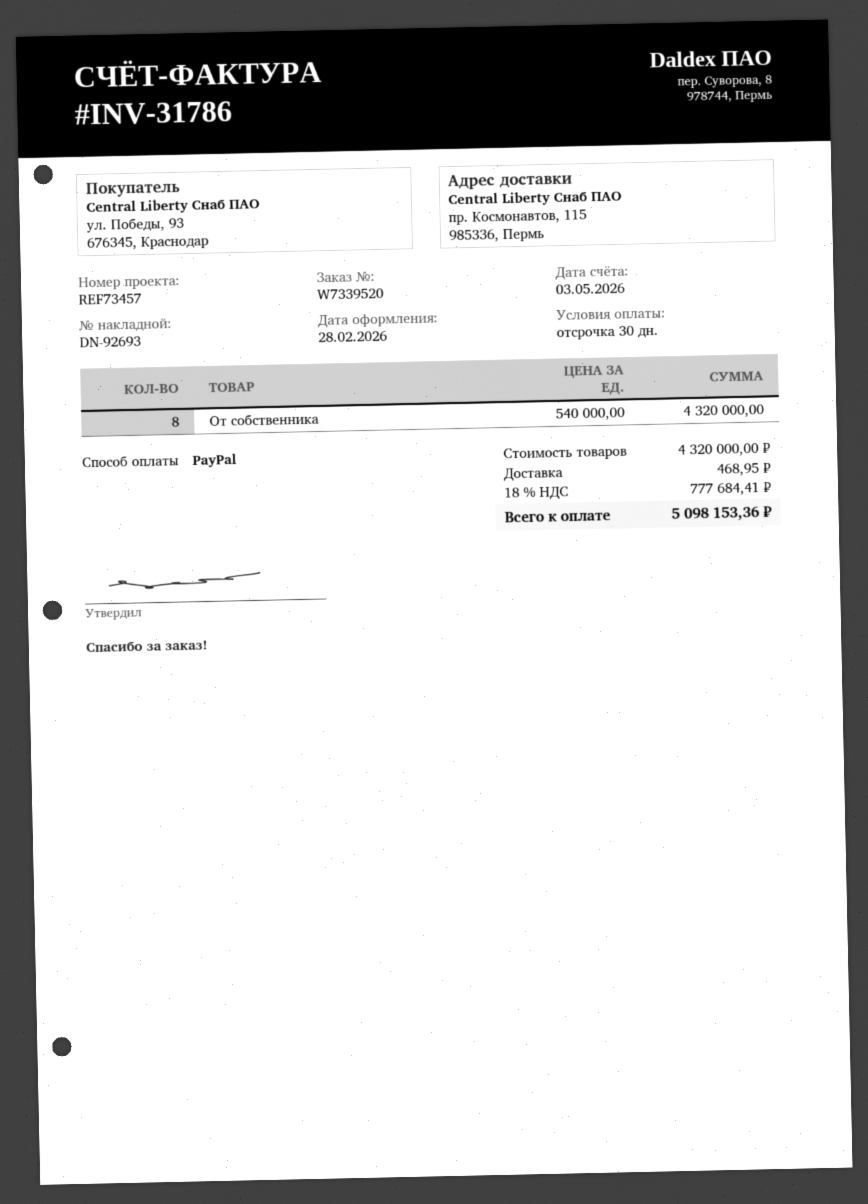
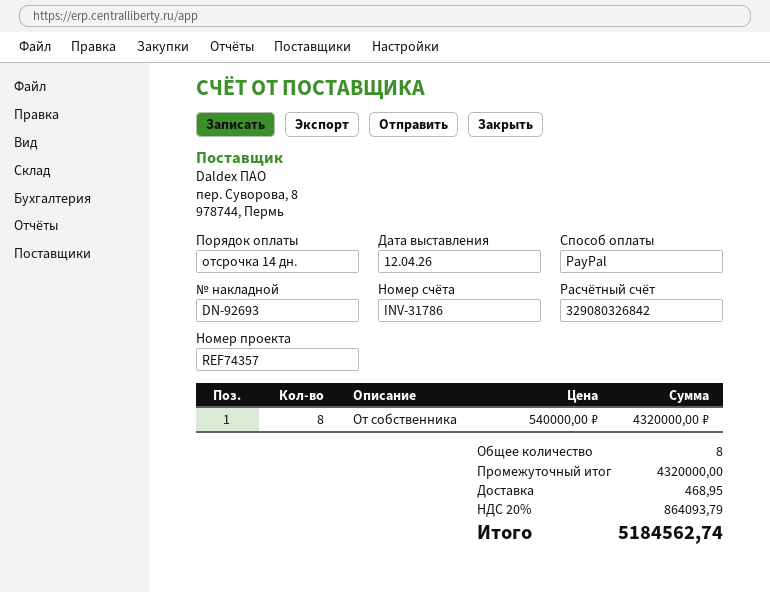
invoice date: 2026-05-03 -> 2026-04-12
payment terms: 30 days -> 14 days
reference: REF73457 -> REF74357
tax: 18% = 777684.41 -> 20% = 864093.79
total: 5098153.36 -> 5184562.74

